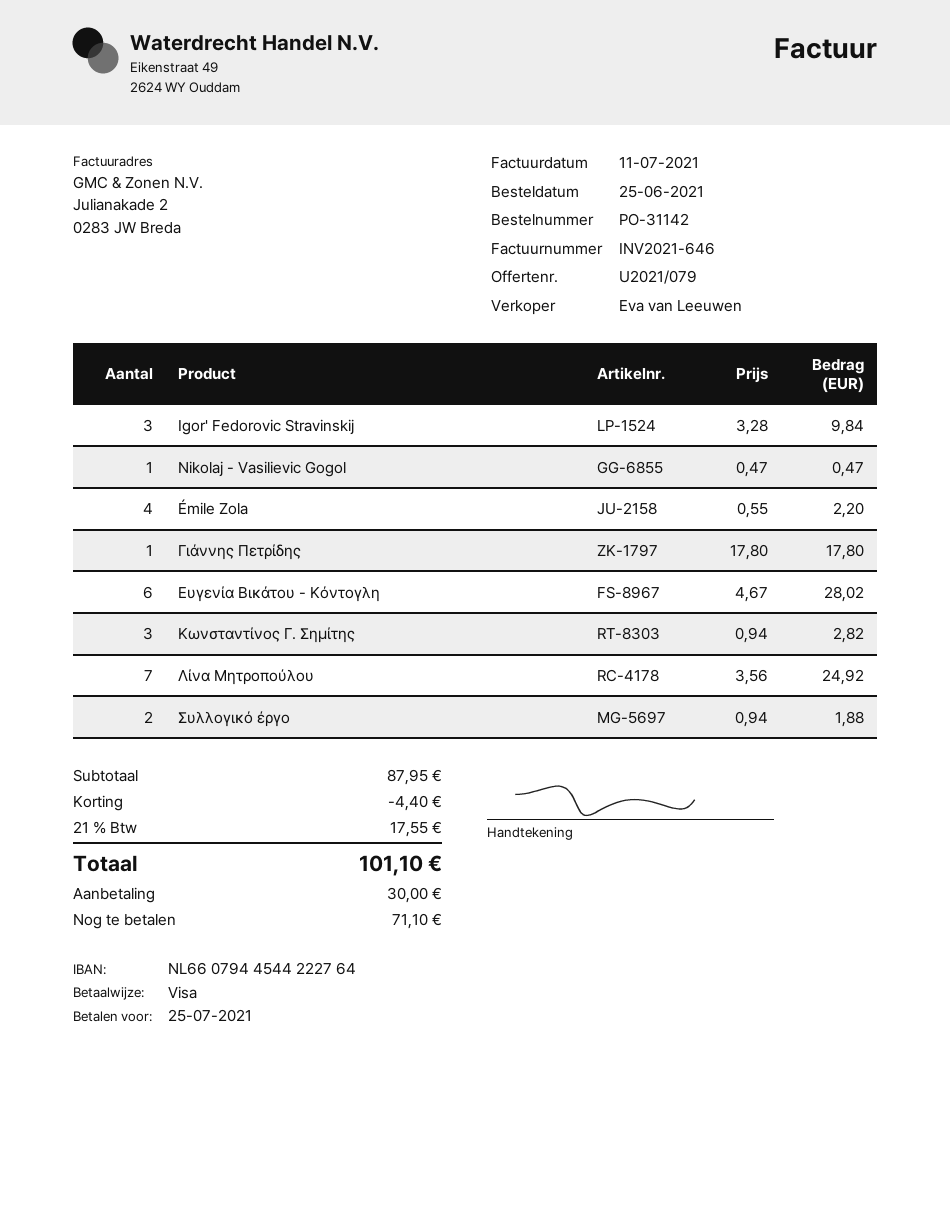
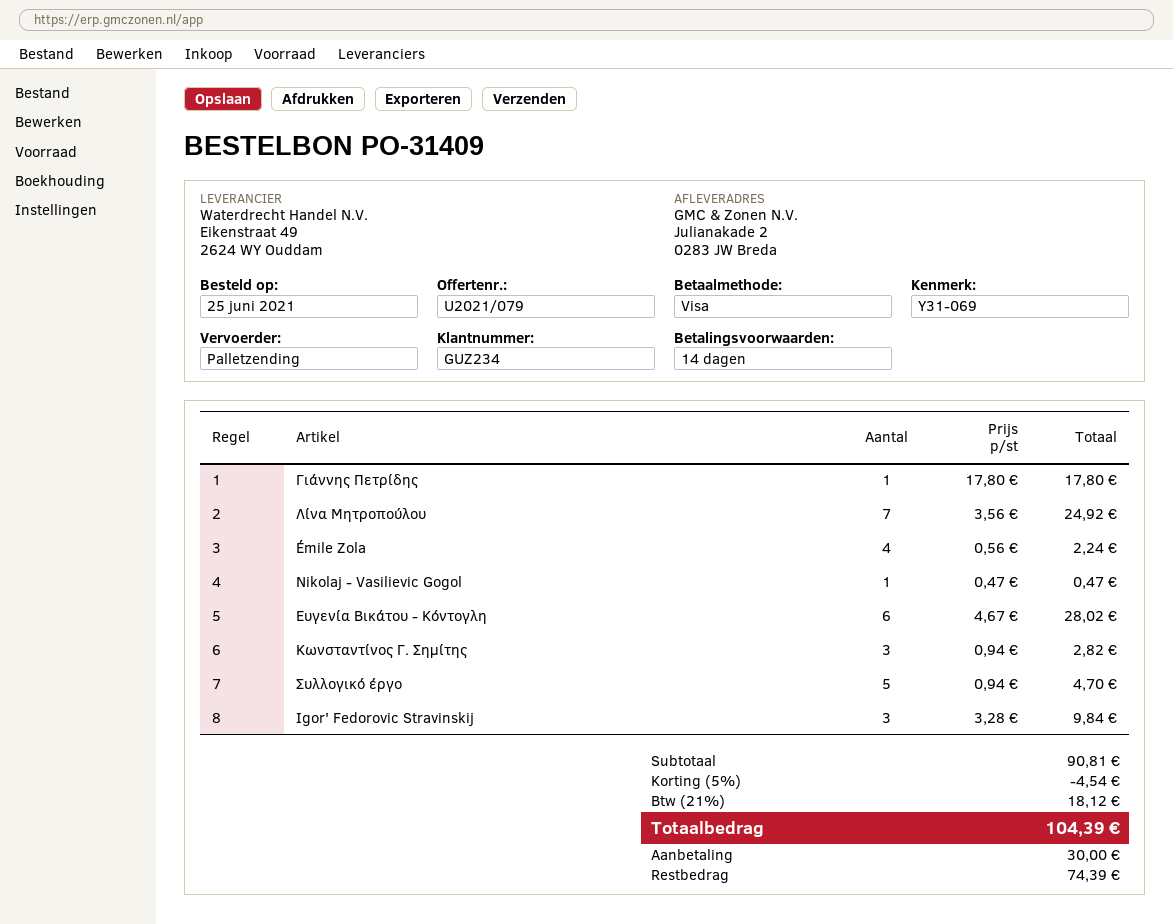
order number: PO-31142 -> PO-31409
Émile Zola: 4 x 0.55 = 2.20 -> 4 x 0.56 = 2.24
Συλλογικό έργο: 2 x 0.94 = 1.88 -> 5 x 0.94 = 4.70
subtotal: 87.95 -> 90.81
discount: 4.40 -> 4.54
tax: 21% = 17.55 -> 21% = 18.12
total: 101.10 -> 104.39
balance: 71.10 -> 74.39

